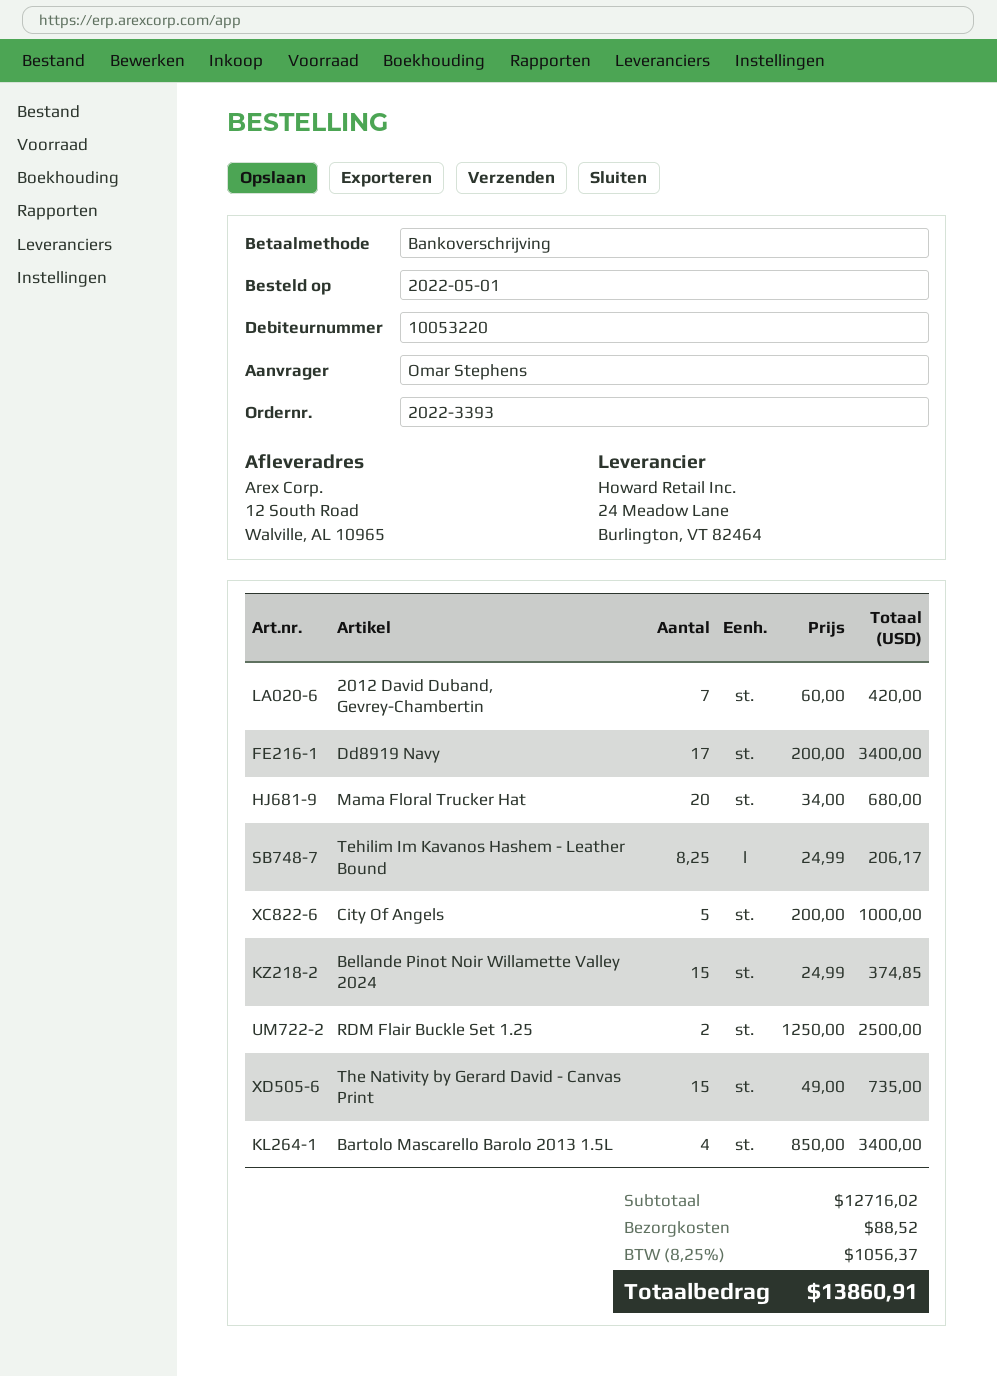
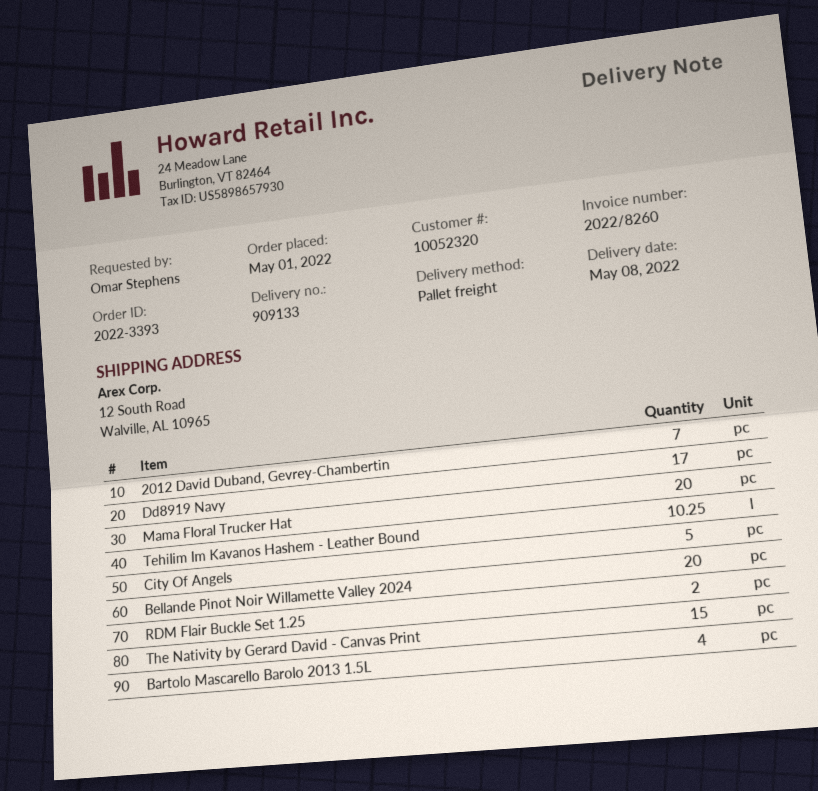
customer number: 10053220 -> 10052320
Tehilim Im Kavanos Hashem - Leather Bound: 8.25 -> 10.25
Bellande Pinot Noir Willamette Valley 2024: 15 -> 20

